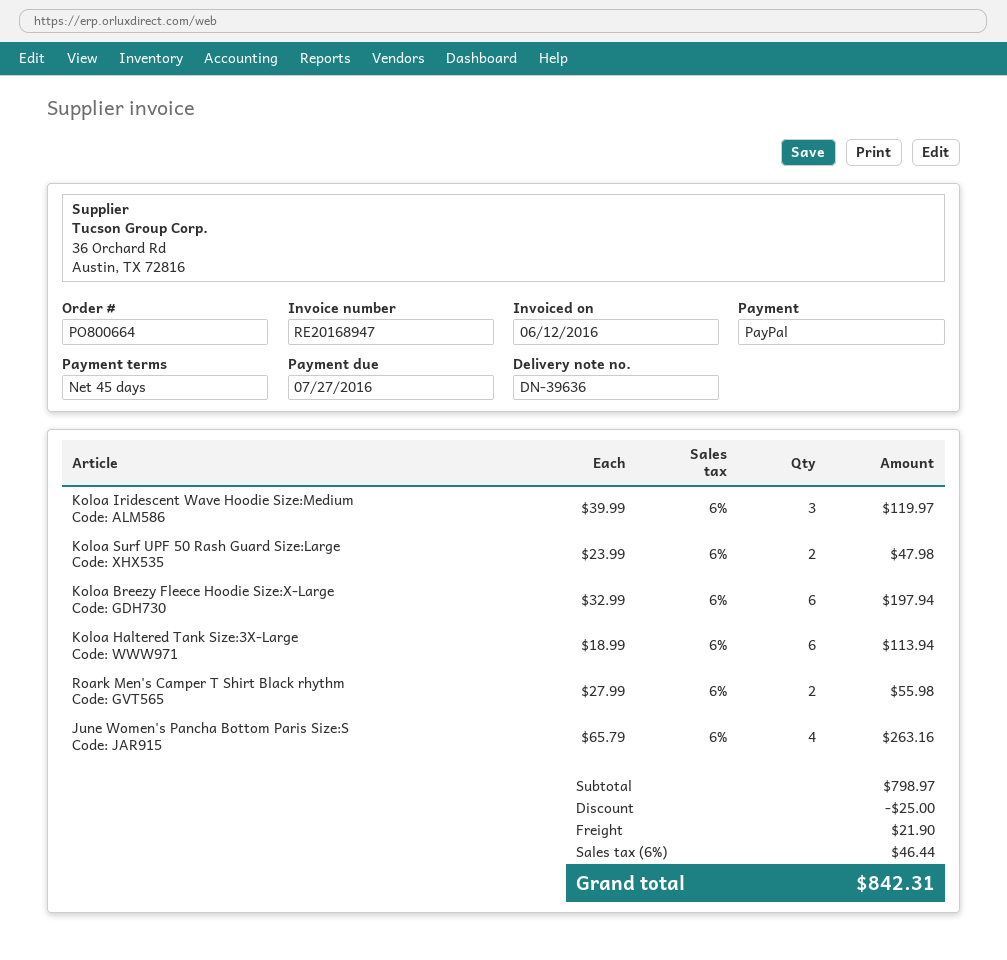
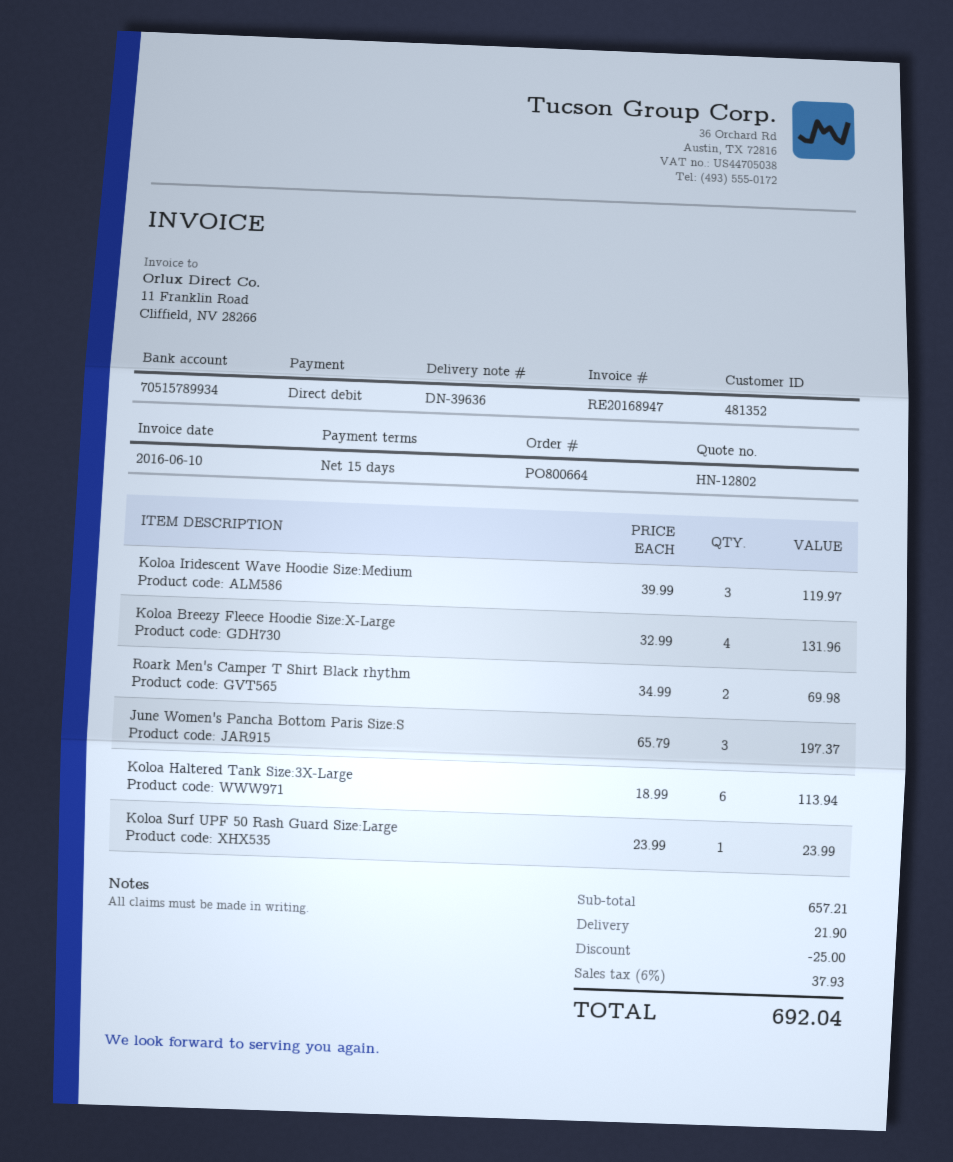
invoice date: 2016-06-12 -> 2016-06-10
payment terms: 45 days -> 15 days
payment method: PayPal -> direct debit
Koloa Surf UPF 50 Rash Guard Size:Large: 2 x 23.99 = 47.98 -> 1 x 23.99 = 23.99
Koloa Breezy Fleece Hoodie Size:X-Large: 6 x 32.99 = 197.94 -> 4 x 32.99 = 131.96
Roark Men's Camper T Shirt Black rhythm: 2 x 27.99 = 55.98 -> 2 x 34.99 = 69.98
June Women's Pancha Bottom Paris Size:S: 4 x 65.79 = 263.16 -> 3 x 65.79 = 197.37
subtotal: 798.97 -> 657.21
tax: 6% = 46.44 -> 6% = 37.93
total: 842.31 -> 692.04

